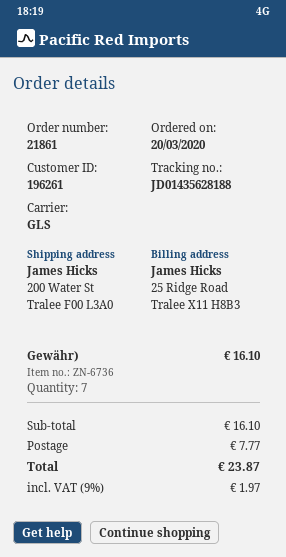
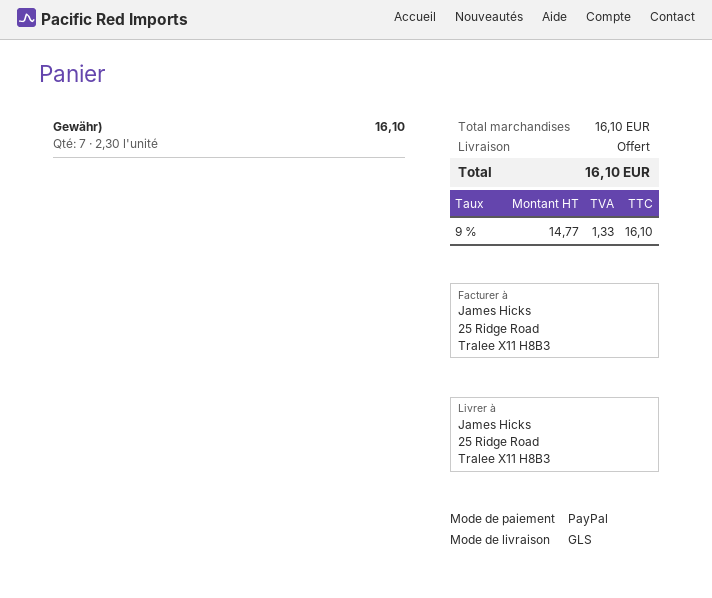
ship to: 200 Water St, Tralee F00 L3A0 -> 25 Ridge Road, Tralee X11 H8B3
shipping: 7.77 -> 0.00
tax: 9% = 1.97 -> 9% = 1.33
total: 23.87 -> 16.10

